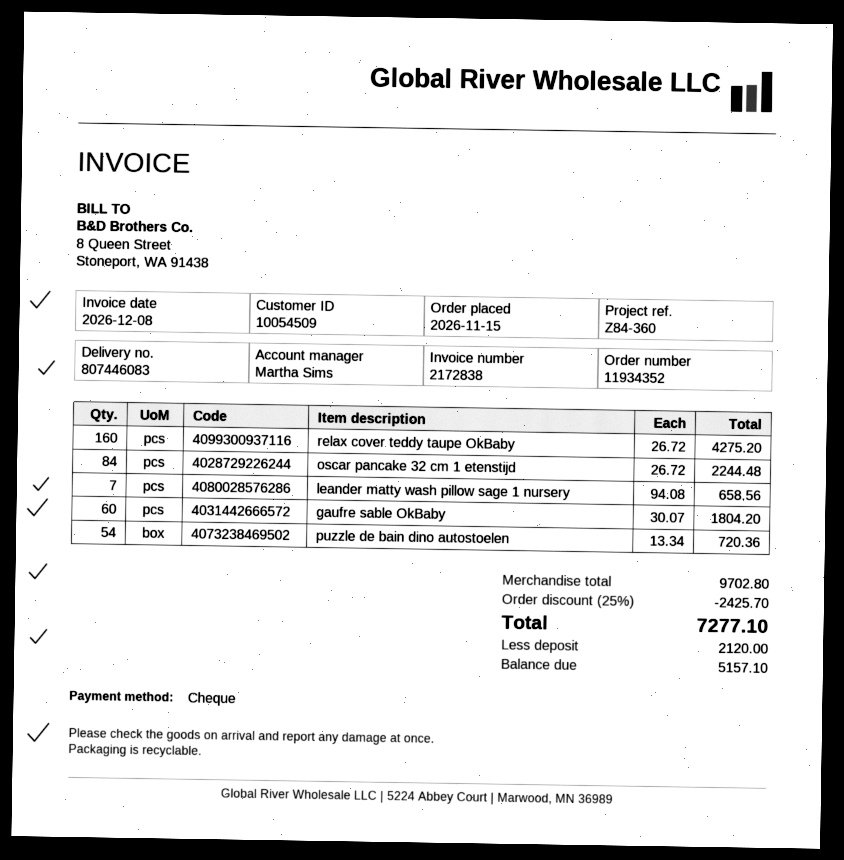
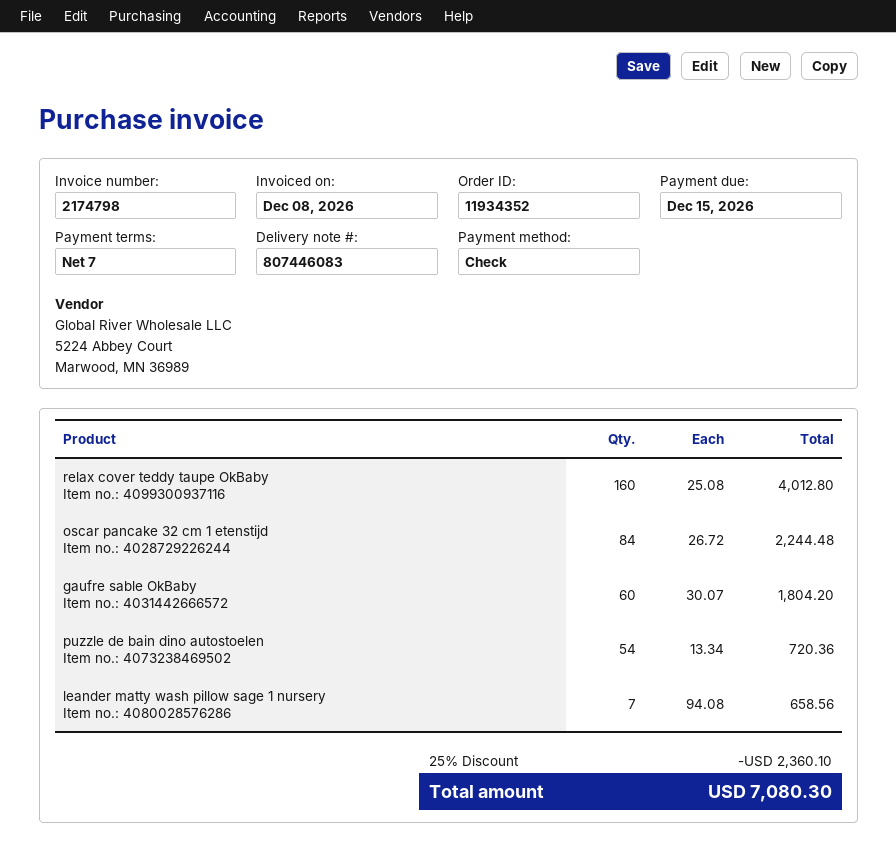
invoice number: 2172838 -> 2174798
relax cover teddy taupe OkBaby: 160 x 26.72 = 4275.20 -> 160 x 25.08 = 4012.80
discount: 25% = 2425.70 -> 25% = 2360.10
total: 7277.10 -> 7080.30

